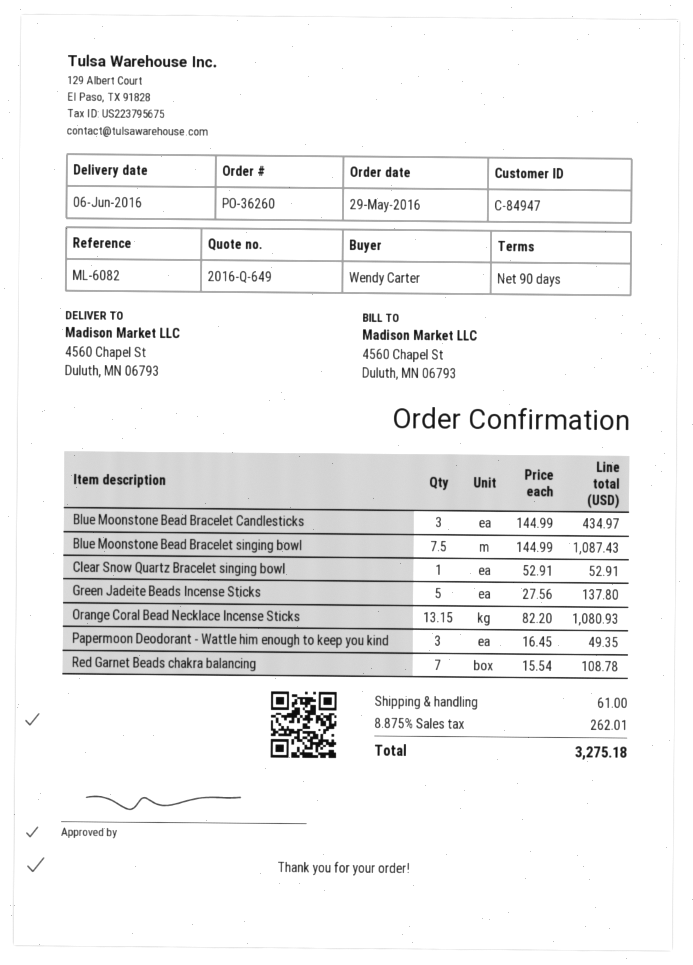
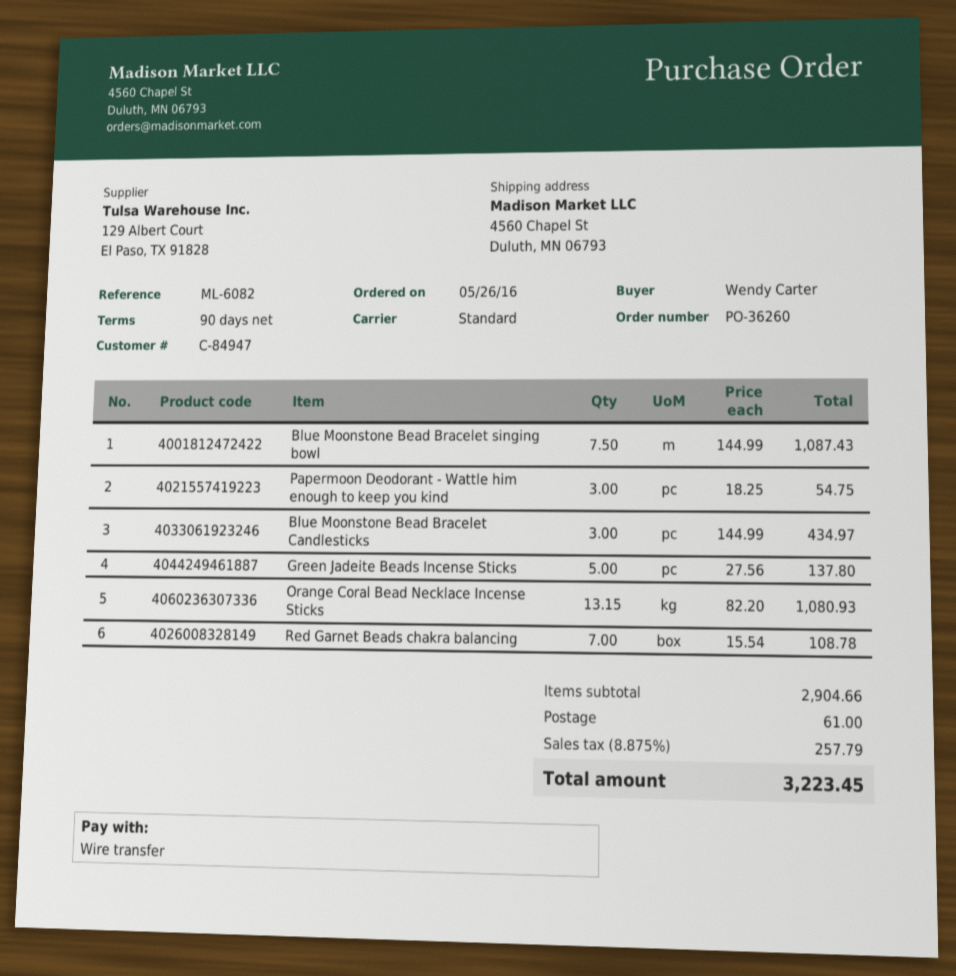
order date: 2016-05-29 -> 2016-05-26
Clear Snow Quartz Bracelet singing bowl: 1 x 52.91 = 52.91 -> none
Papermoon Deodorant - Wattle him enough to keep you kind: 3 x 16.45 = 49.35 -> 3 x 18.25 = 54.75
tax: 8.875% = 262.01 -> 8.875% = 257.79
total: 3275.18 -> 3223.45

